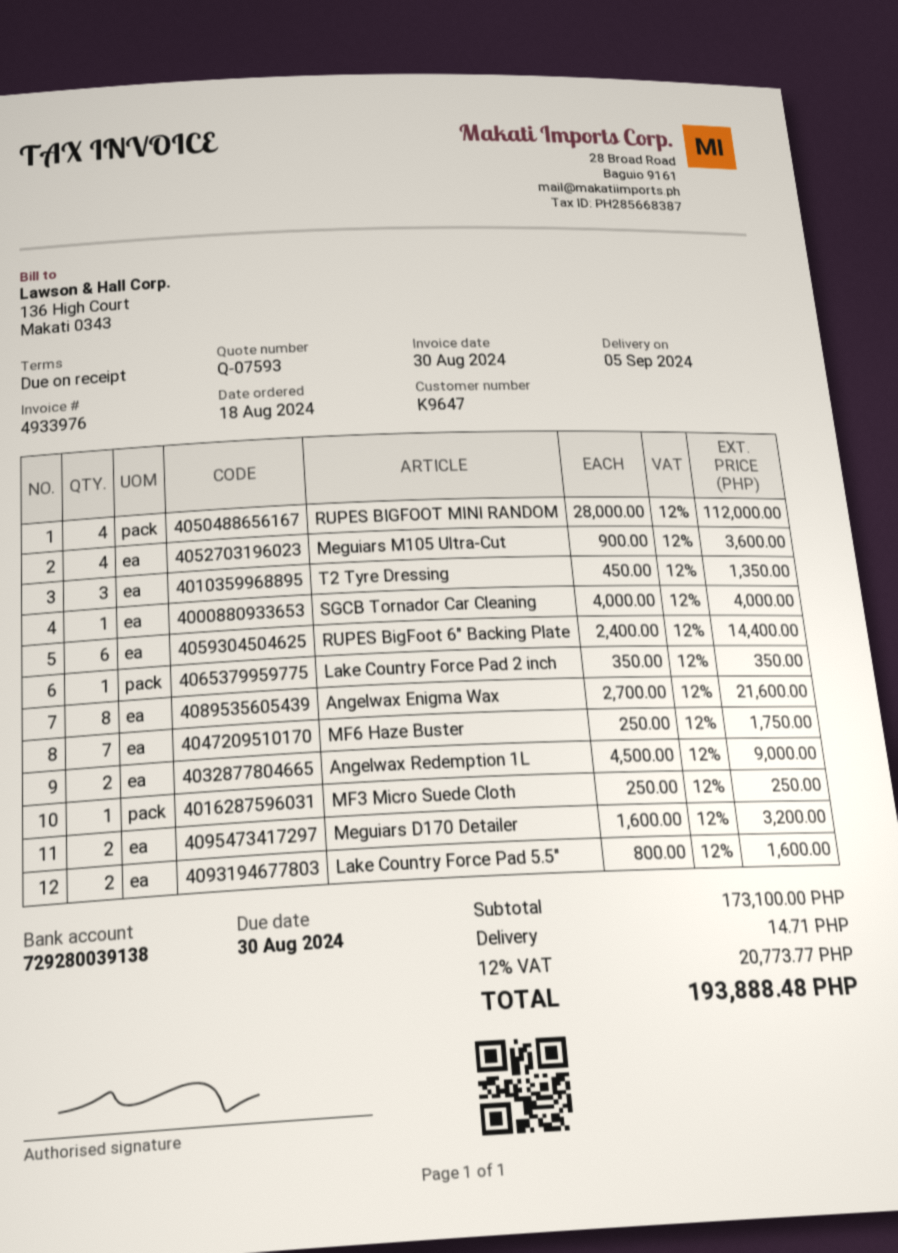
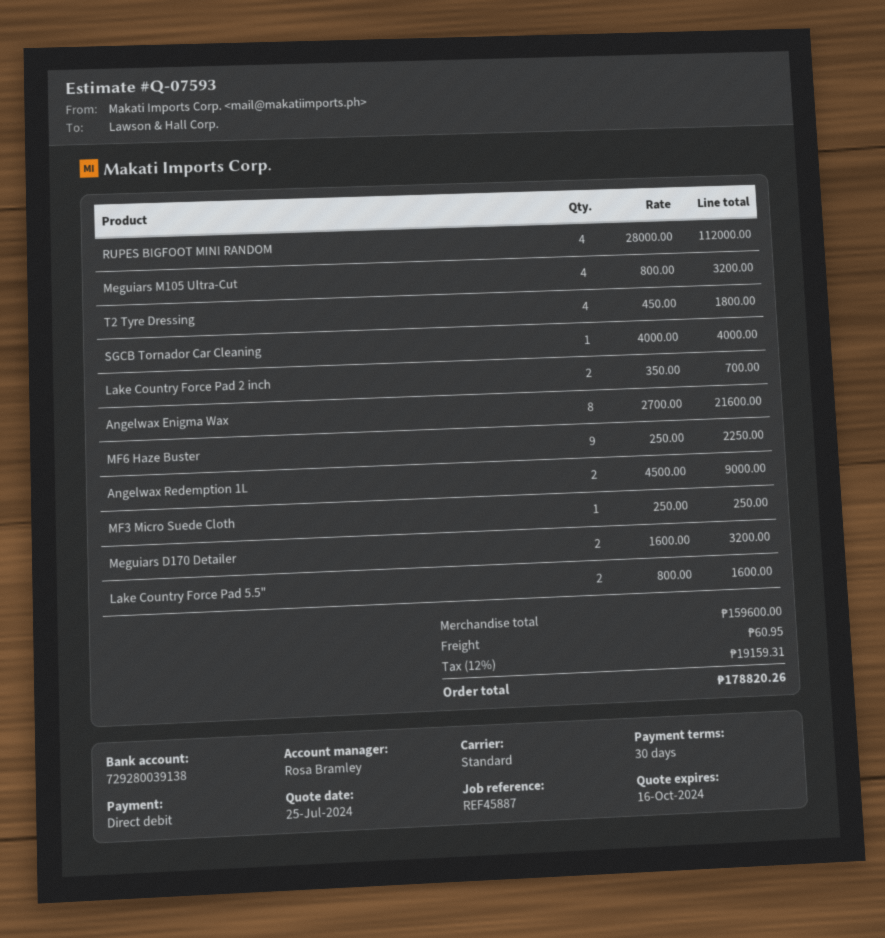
payment terms: on receipt -> 30 days
Meguiars M105 Ultra-Cut: 4 x 900.00 = 3600.00 -> 4 x 800.00 = 3200.00
T2 Tyre Dressing: 3 x 450.00 = 1350.00 -> 4 x 450.00 = 1800.00
RUPES BigFoot 6" Backing Plate: 6 x 2400.00 = 14400.00 -> none
Lake Country Force Pad 2 inch: 1 x 350.00 = 350.00 -> 2 x 350.00 = 700.00
MF6 Haze Buster: 7 x 250.00 = 1750.00 -> 9 x 250.00 = 2250.00
subtotal: 173100.00 -> 159600.00
shipping: 14.71 -> 60.95
tax: 12% = 20773.77 -> 12% = 19159.31
total: 193888.48 -> 178820.26

